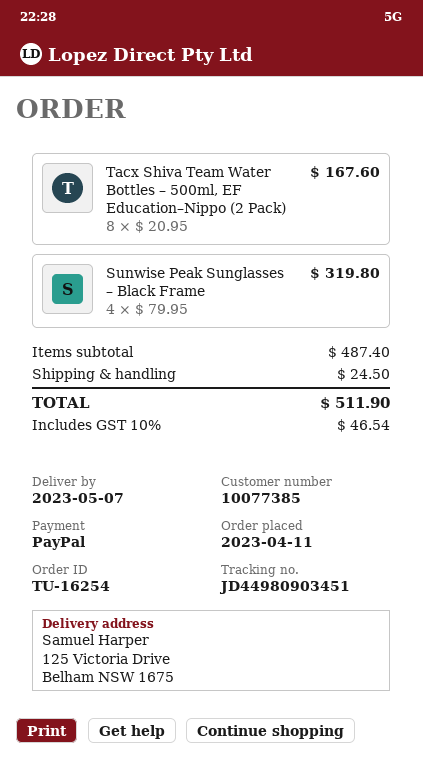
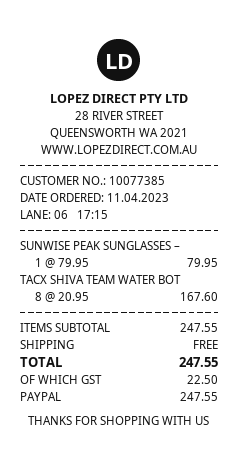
Sunwise Peak Sunglasses – Black Frame: 4 x 79.95 = 319.80 -> 1 x 79.95 = 79.95
subtotal: 487.40 -> 247.55
shipping: 24.50 -> 0.00
tax: 46.54 -> 22.50
total: 511.90 -> 247.55

